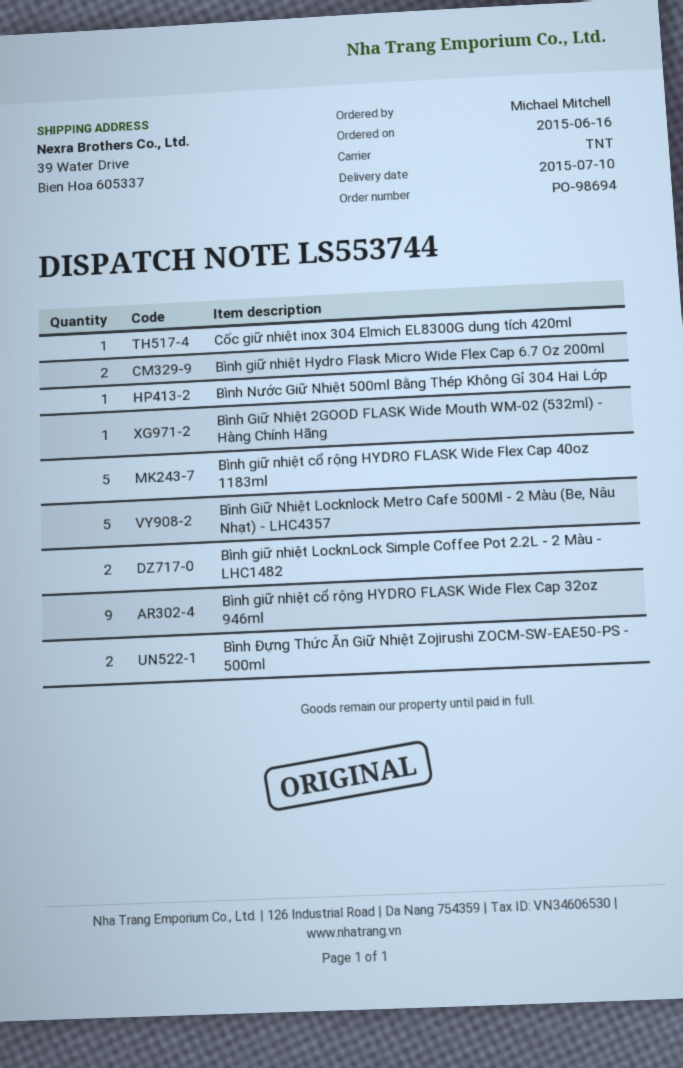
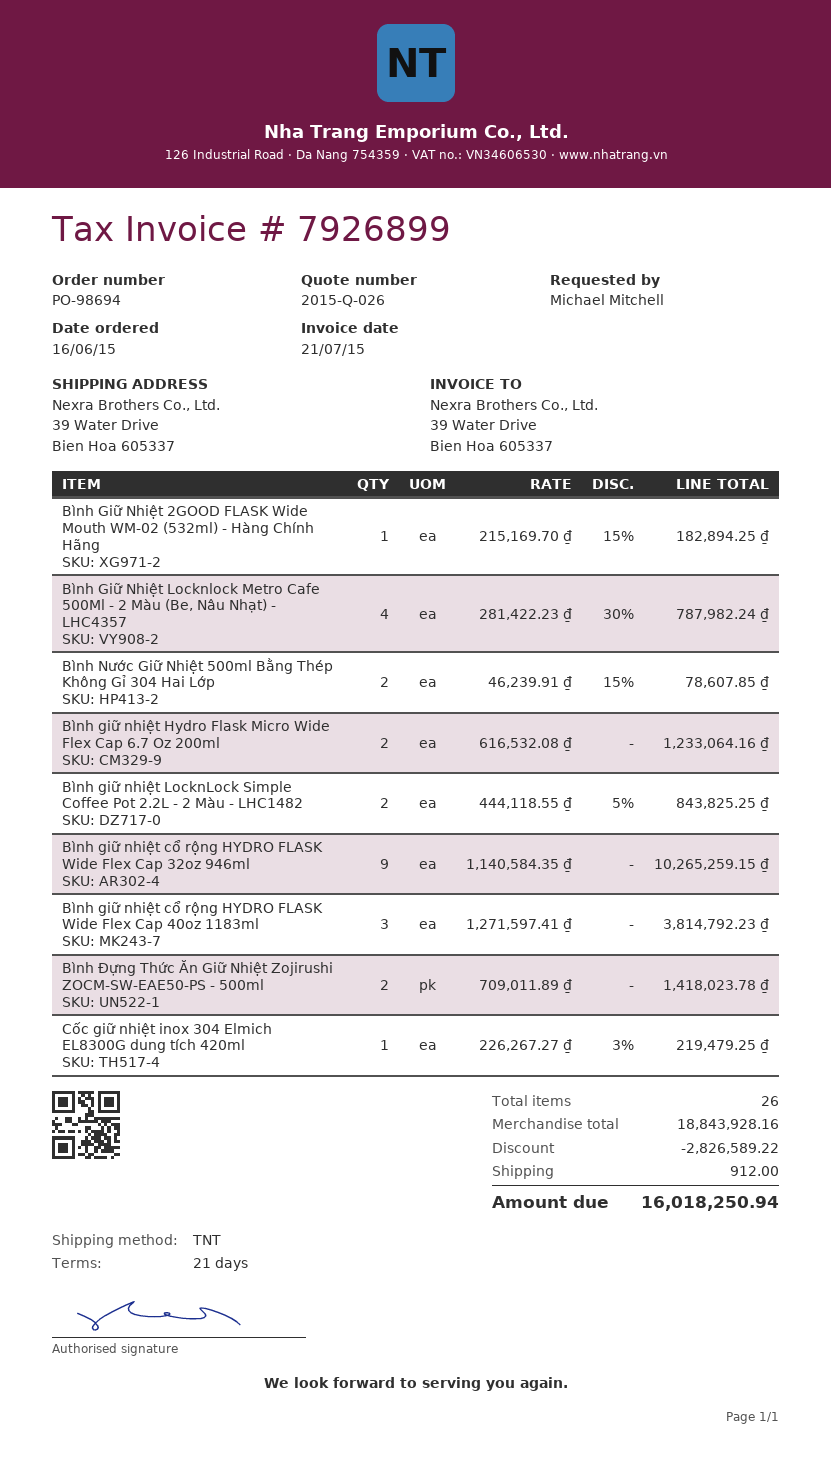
Bình Nước Giữ Nhiệt 500ml Bằng Thép Không Gỉ 304 Hai Lớp: 1 -> 2
Bình giữ nhiệt cổ rộng HYDRO FLASK Wide Flex Cap 40oz 1183ml: 5 -> 3
Bình Giữ Nhiệt Locknlock Metro Cafe 500Ml - 2 Màu (Be, Nâu Nhạt) - LHC4357: 5 -> 4

